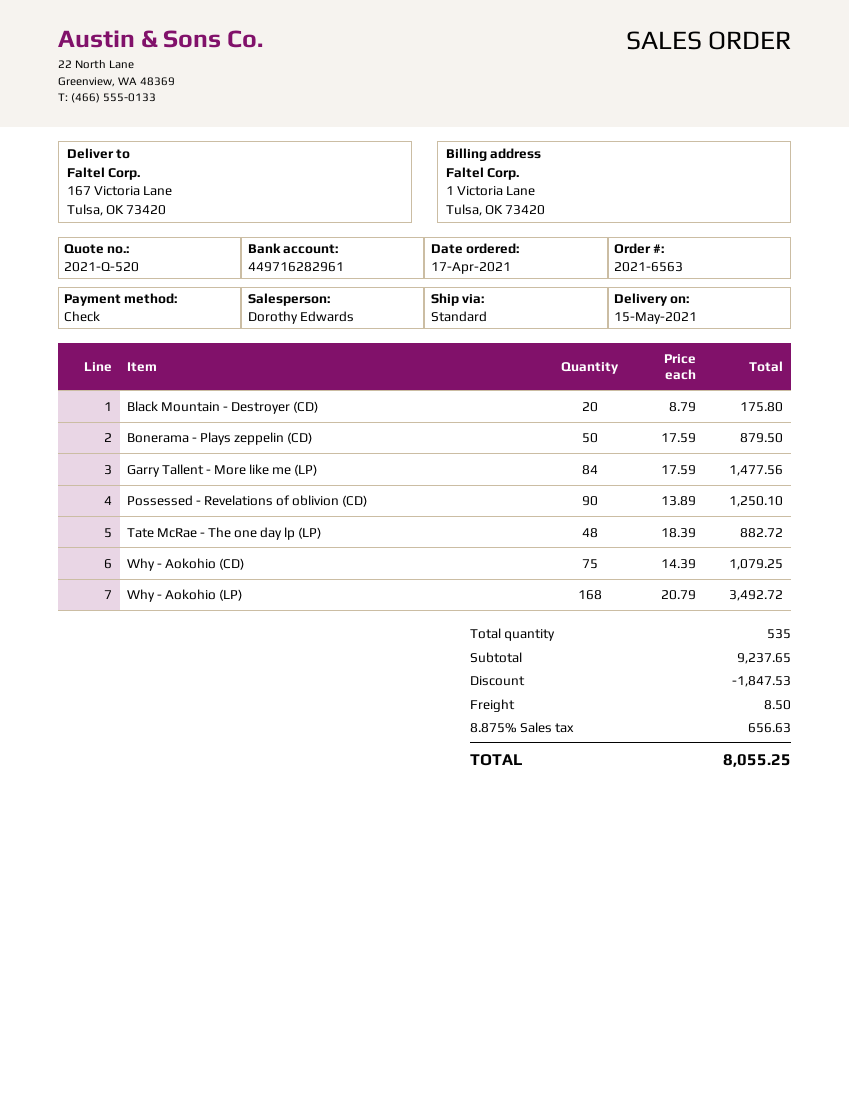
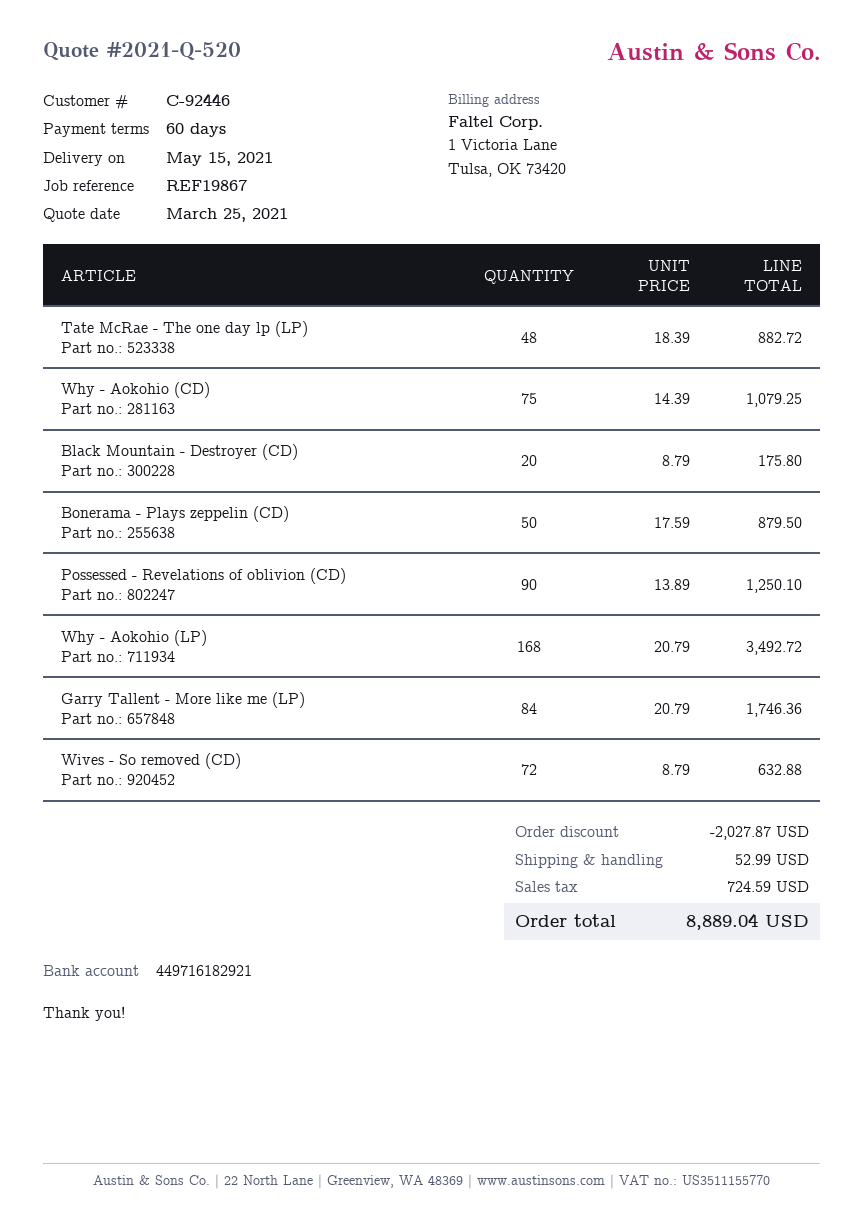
bank account: 449716282961 -> 449716182921
Garry Tallent - More like me (LP): 84 x 17.59 = 1477.56 -> 84 x 20.79 = 1746.36
Wives - So removed (CD): none -> 72 x 8.79 = 632.88
discount: 1847.53 -> 2027.87
shipping: 8.50 -> 52.99
tax: 656.63 -> 724.59
total: 8055.25 -> 8889.04

